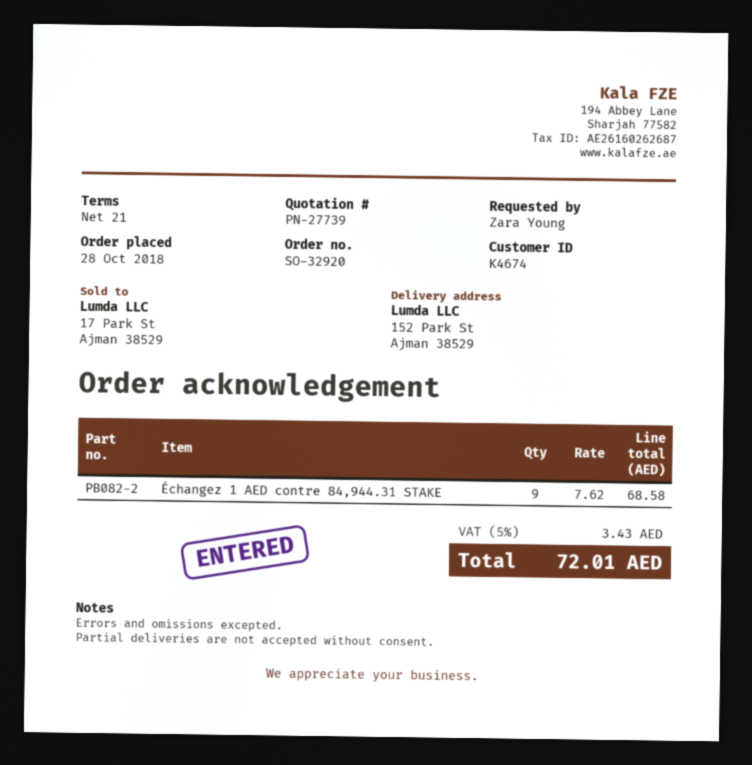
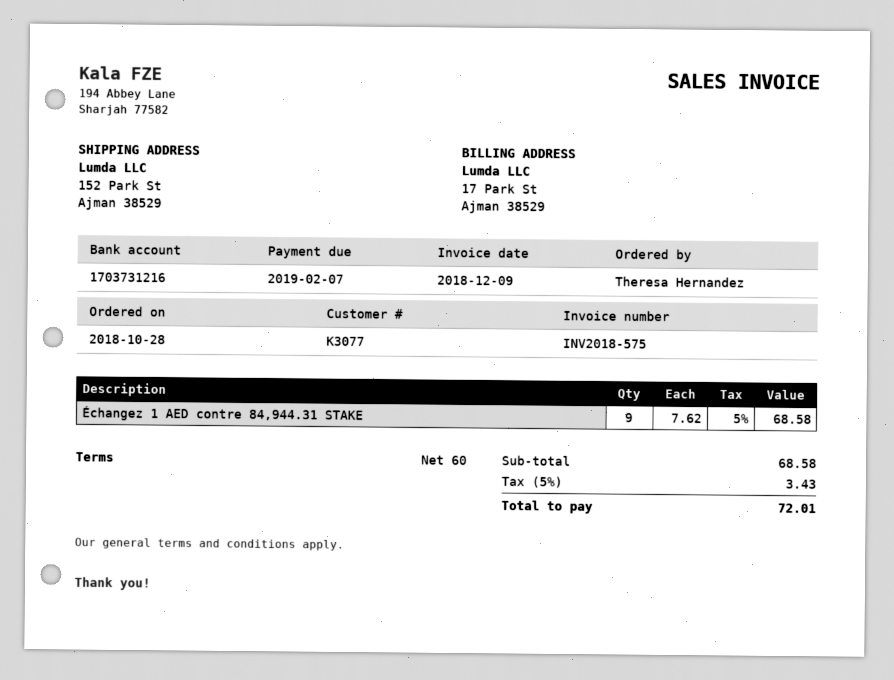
payment terms: 21 days -> 60 days
customer number: K4674 -> K3077
ordered by: Zara Young -> Theresa Hernandez

